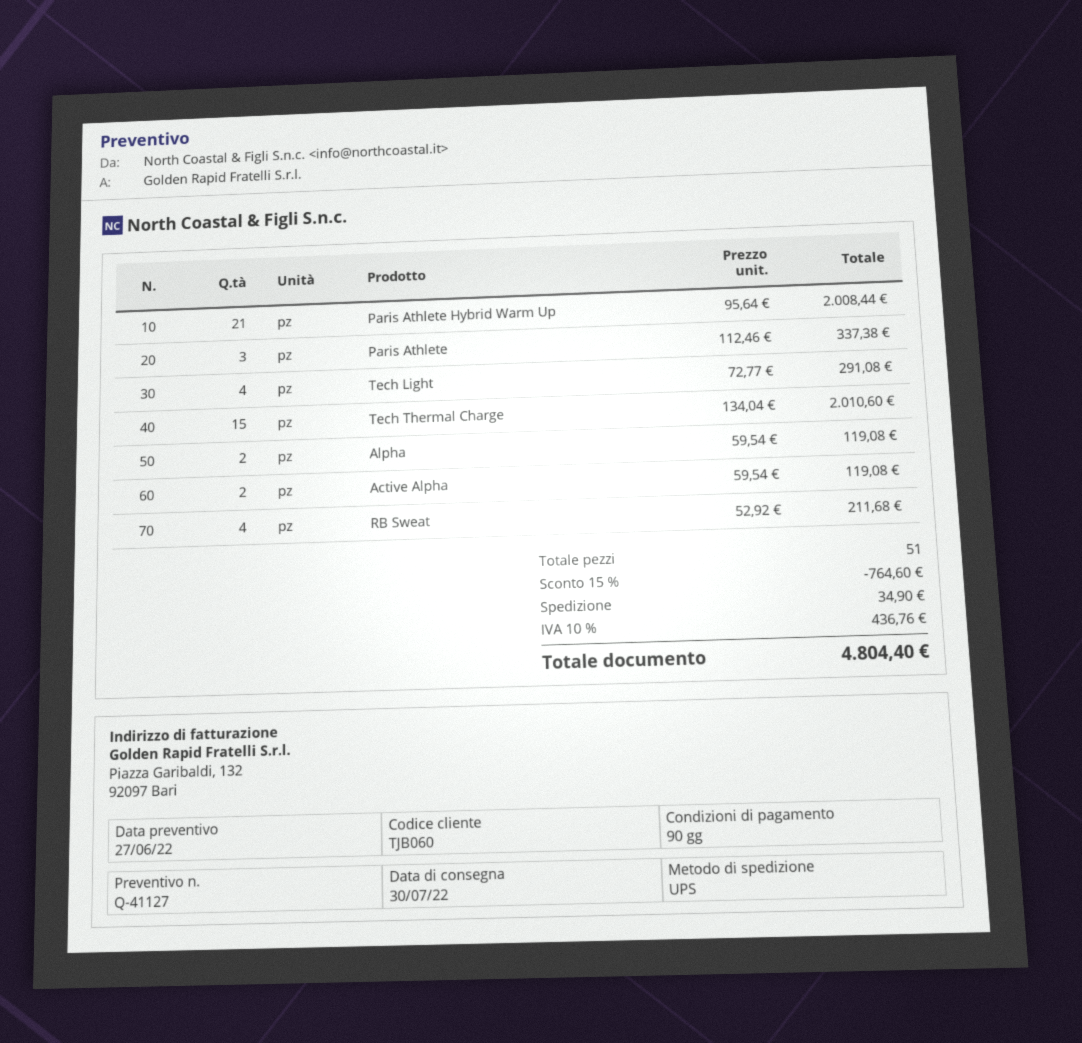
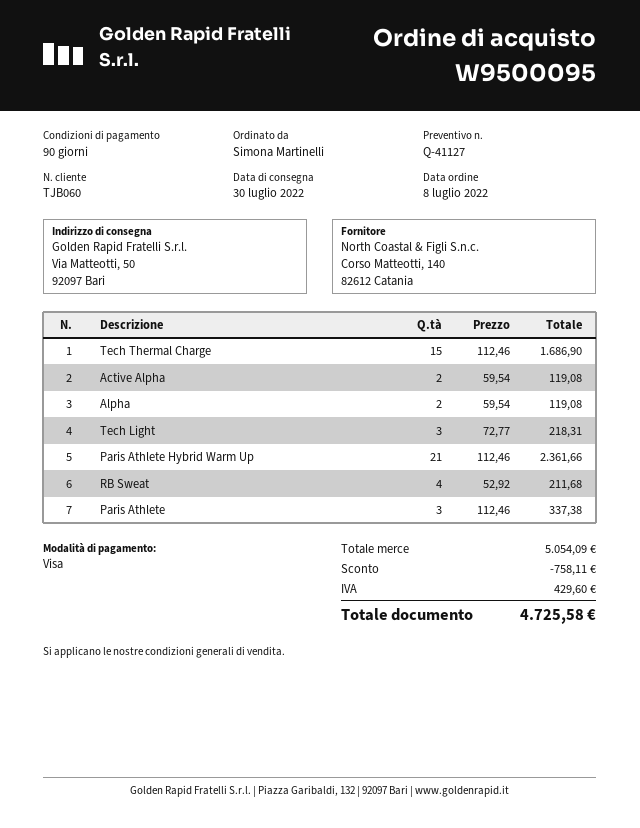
Paris Athlete Hybrid Warm Up: 21 x 95.64 = 2008.44 -> 21 x 112.46 = 2361.66
Tech Light: 4 x 72.77 = 291.08 -> 3 x 72.77 = 218.31
Tech Thermal Charge: 15 x 134.04 = 2010.60 -> 15 x 112.46 = 1686.90
discount: 764.60 -> 758.11
shipping: 34.90 -> none
tax: 436.76 -> 429.60
total: 4804.40 -> 4725.58

